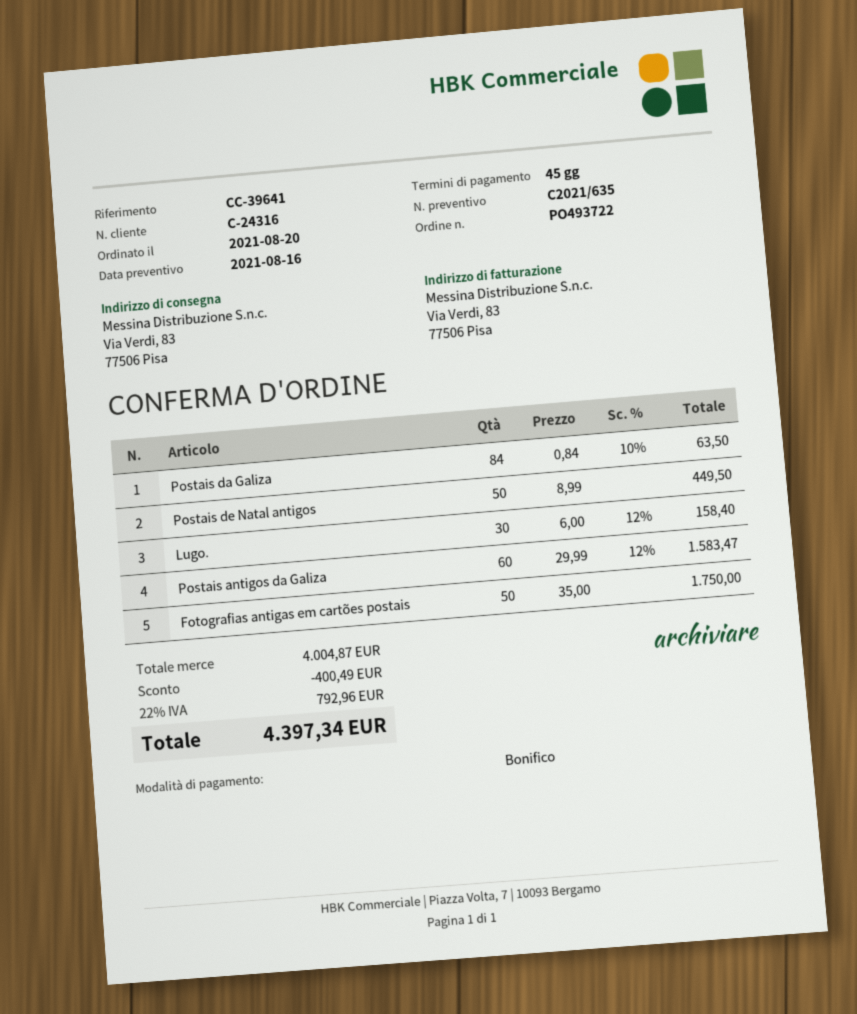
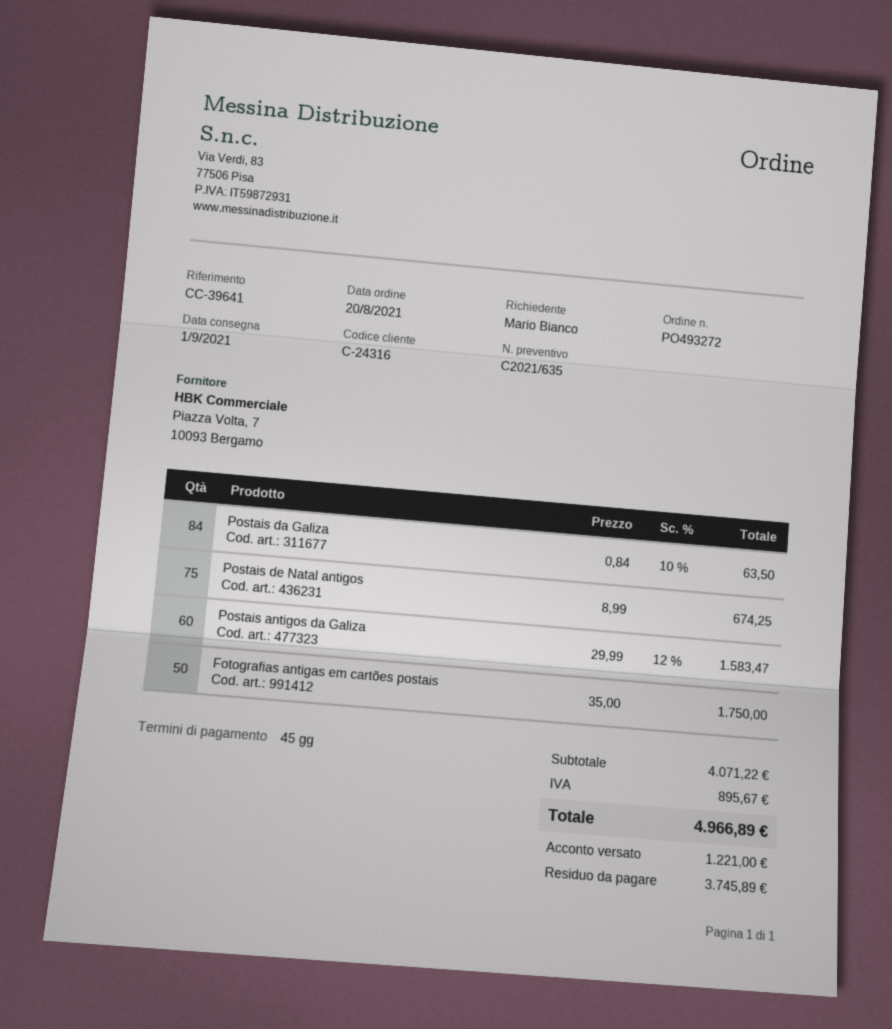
order number: PO493722 -> PO493272
Postais de Natal antigos: 50 x 8.99 = 449.50 -> 75 x 8.99 = 674.25
Lugo.: 30 x 6.00 - 12% = 158.40 -> none
subtotal: 4004.87 -> 4071.22
discount: 400.49 -> none
tax: 792.96 -> 895.67
total: 4397.34 -> 4966.89

